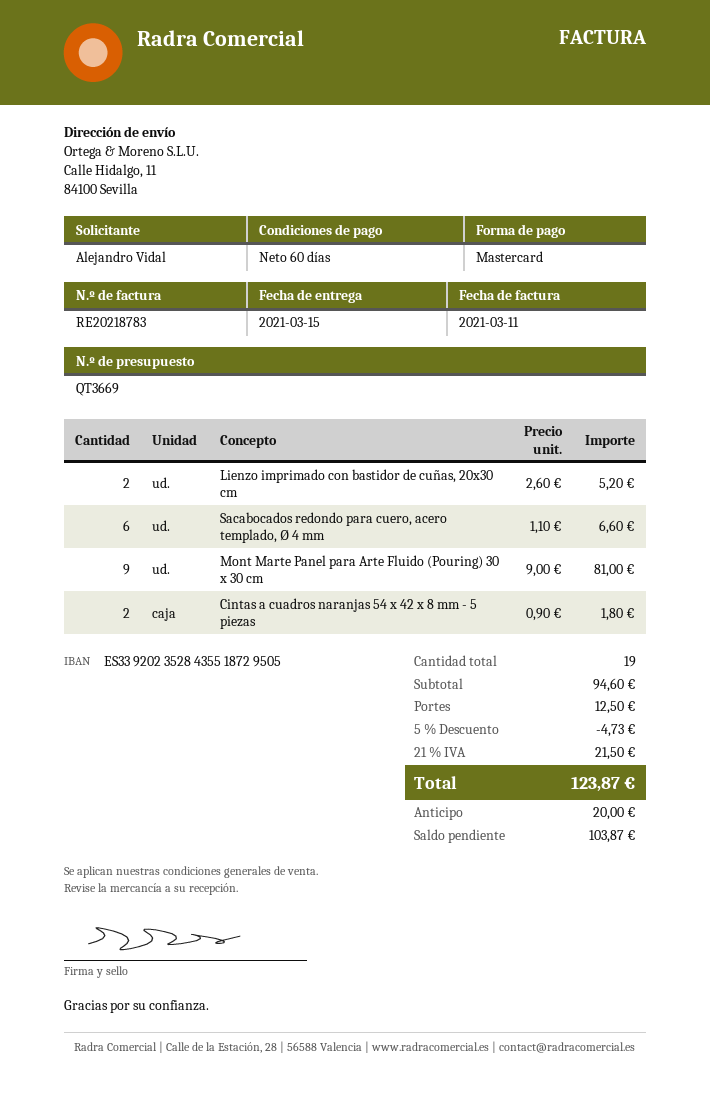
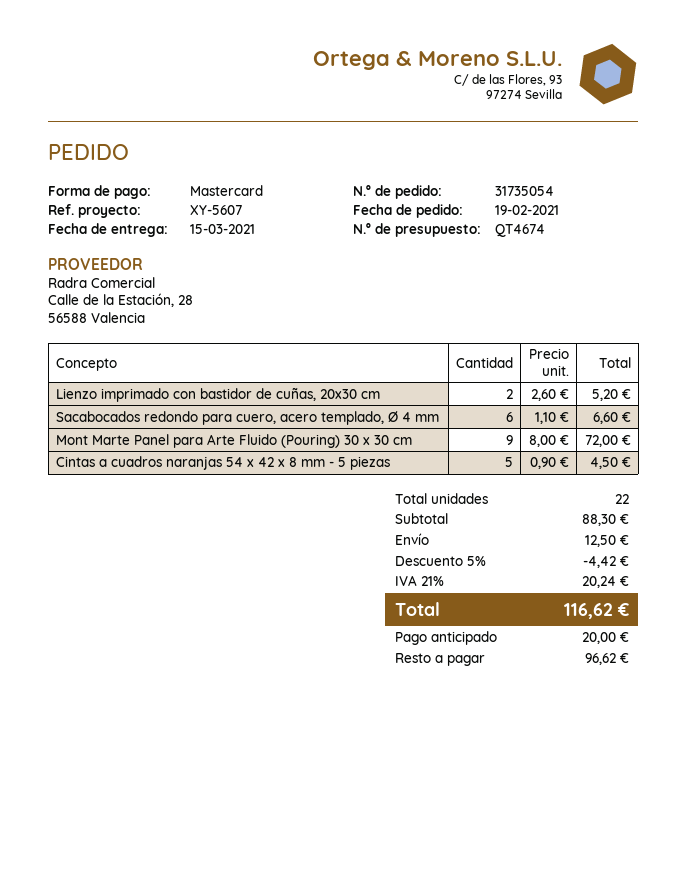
quote number: QT3669 -> QT4674
Mont Marte Panel para Arte Fluido (Pouring) 30 x 30 cm: 9 x 9.00 = 81.00 -> 9 x 8.00 = 72.00
Cintas a cuadros naranjas 54 x 42 x 8 mm - 5 piezas: 2 x 0.90 = 1.80 -> 5 x 0.90 = 4.50
total quantity: 19 -> 22
subtotal: 94.60 -> 88.30
discount: 5% = 4.73 -> 5% = 4.42
tax: 21% = 21.50 -> 21% = 20.24
total: 123.87 -> 116.62
balance: 103.87 -> 96.62

